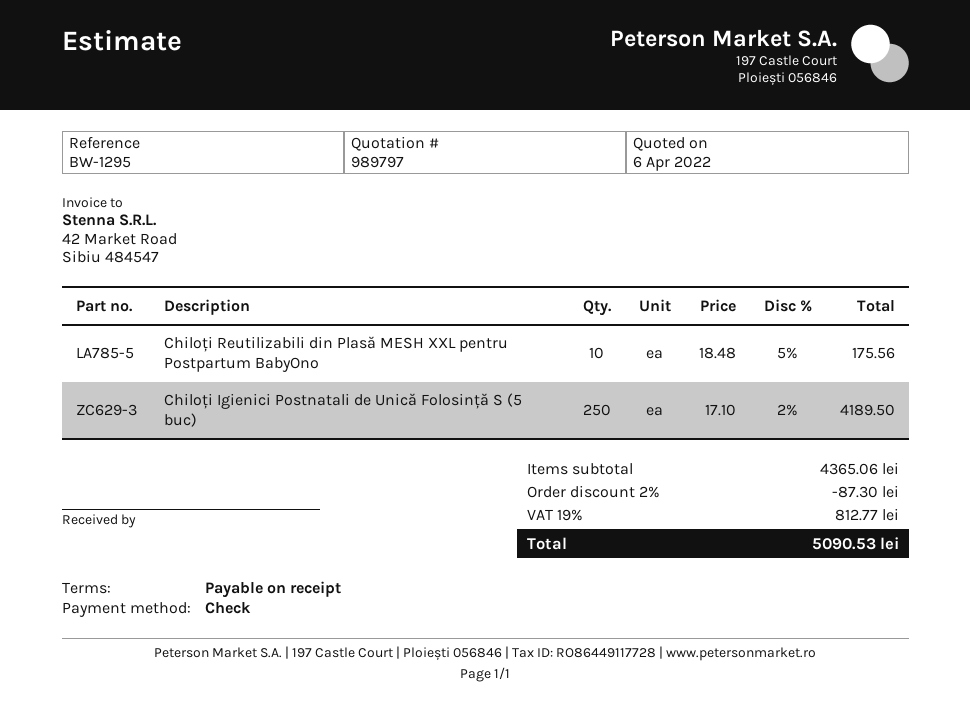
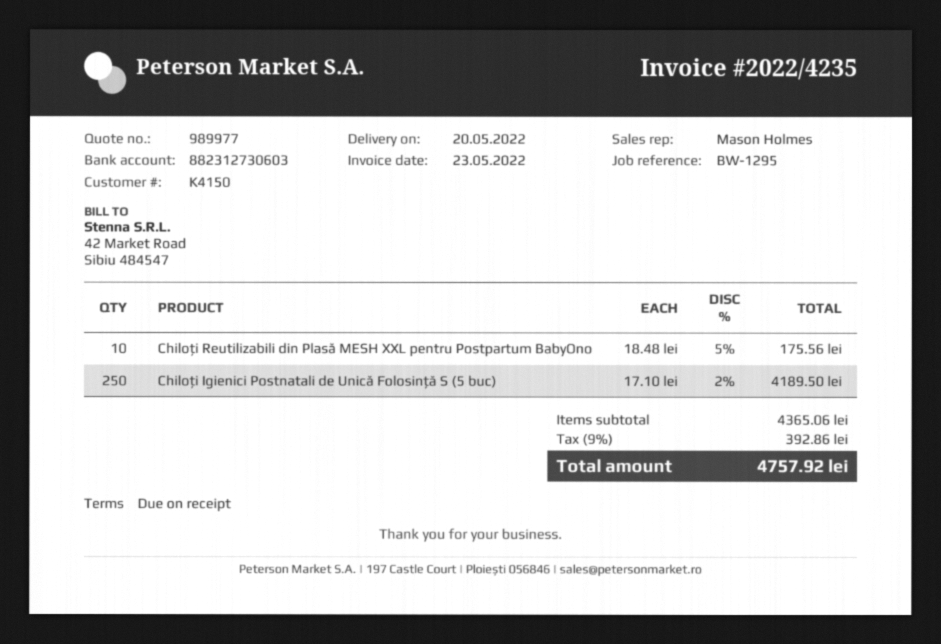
quote number: 989797 -> 989977
discount: 2% = 87.30 -> none
tax: 19% = 812.77 -> 9% = 392.86
total: 5090.53 -> 4757.92

